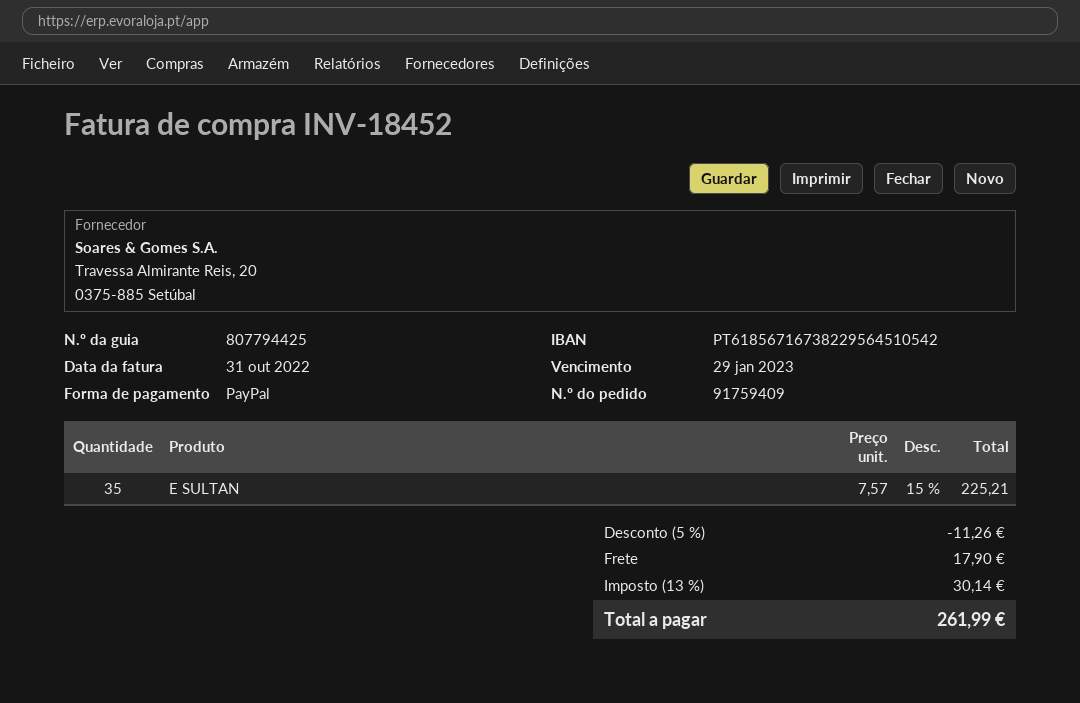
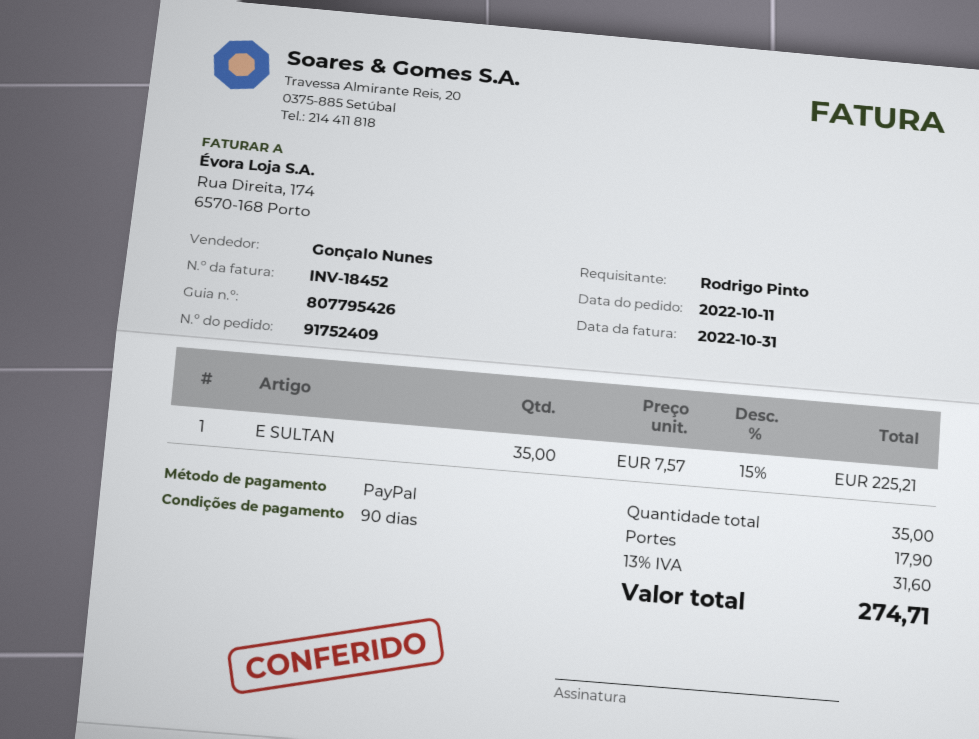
order number: 91759409 -> 91752409
delivery note number: 807794425 -> 807795426
discount: 5% = 11.26 -> none
tax: 13% = 30.14 -> 13% = 31.60
total: 261.99 -> 274.71

